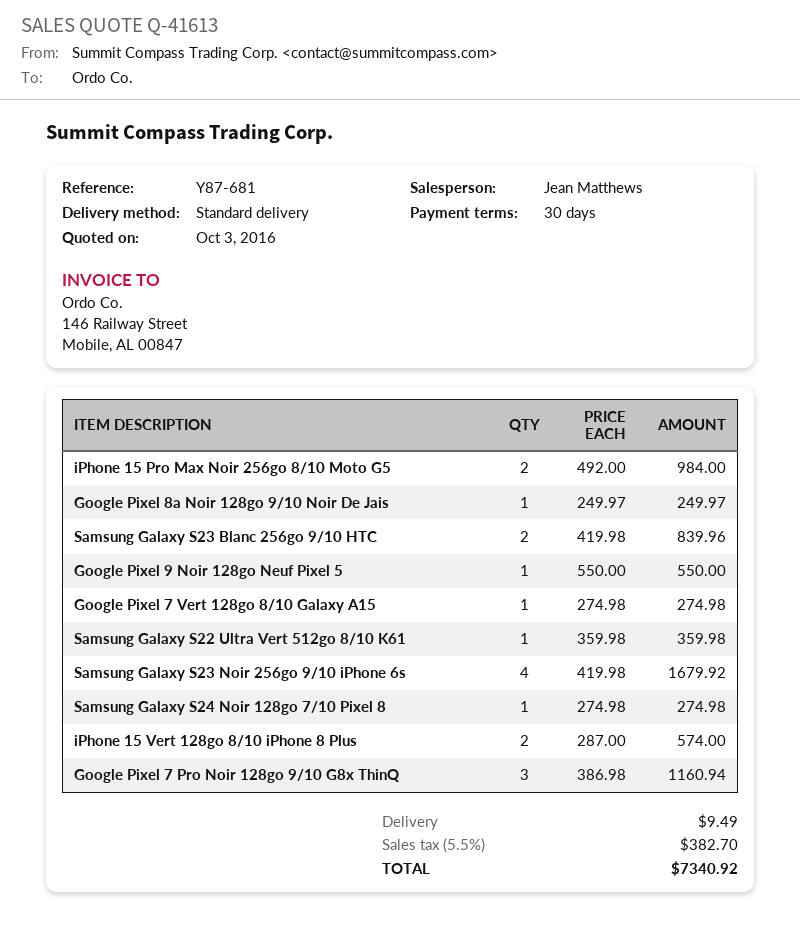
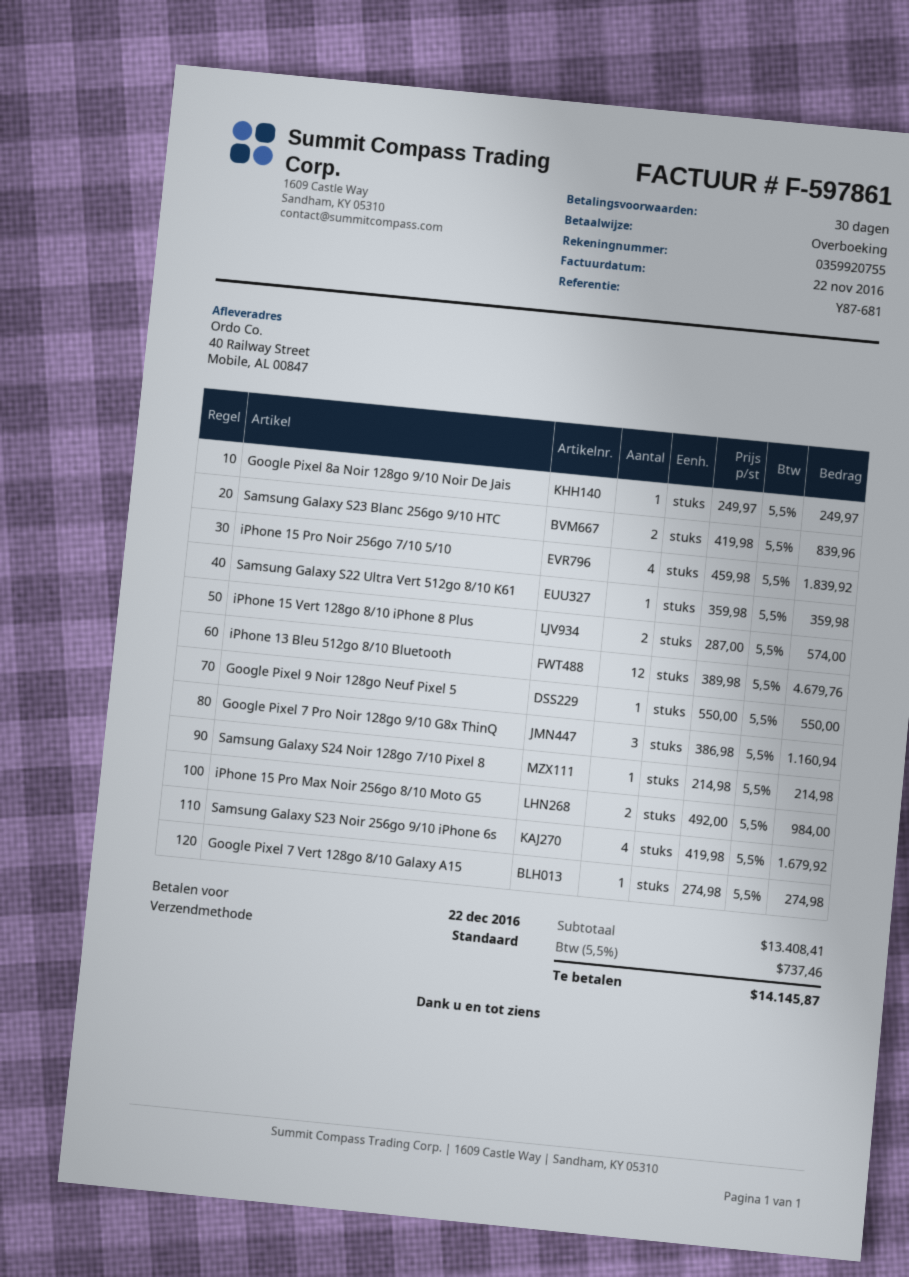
Samsung Galaxy S24 Noir 128go 7/10 Pixel 8: 1 x 274.98 = 274.98 -> 1 x 214.98 = 214.98
iPhone 15 Pro Noir 256go 7/10 5/10: none -> 4 x 459.98 = 1839.92
iPhone 13 Bleu 512go 8/10 Bluetooth: none -> 12 x 389.98 = 4679.76
shipping: 9.49 -> none
tax: 5.5% = 382.70 -> 5.5% = 737.46
total: 7340.92 -> 14145.87

